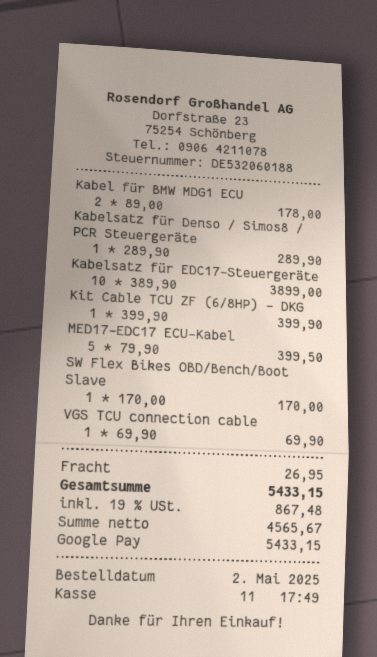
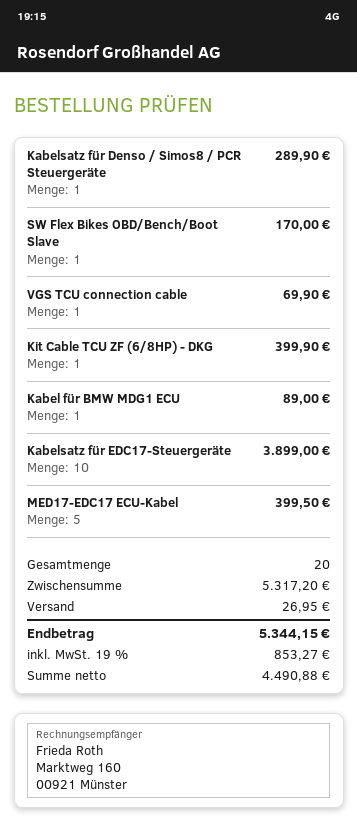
Kabel für BMW MDG1 ECU: 2 for 178.00 -> 1 for 89.00
net: 4565.67 -> 4490.88
tax: 19% = 867.48 -> 19% = 853.27
total: 5433.15 -> 5344.15

